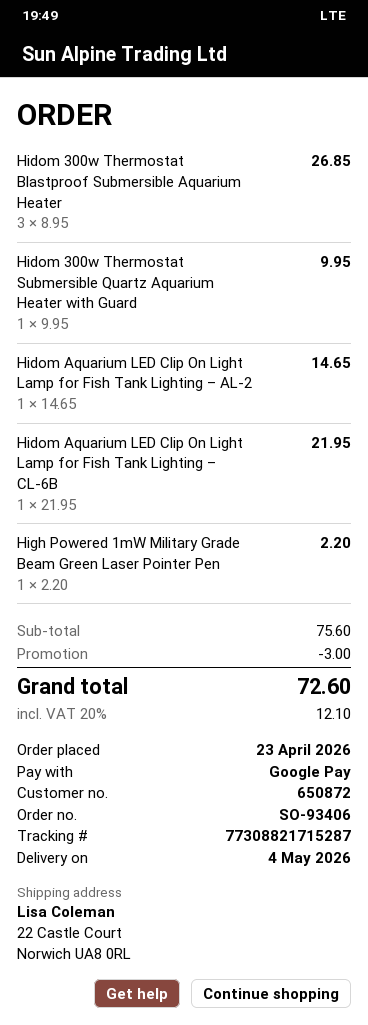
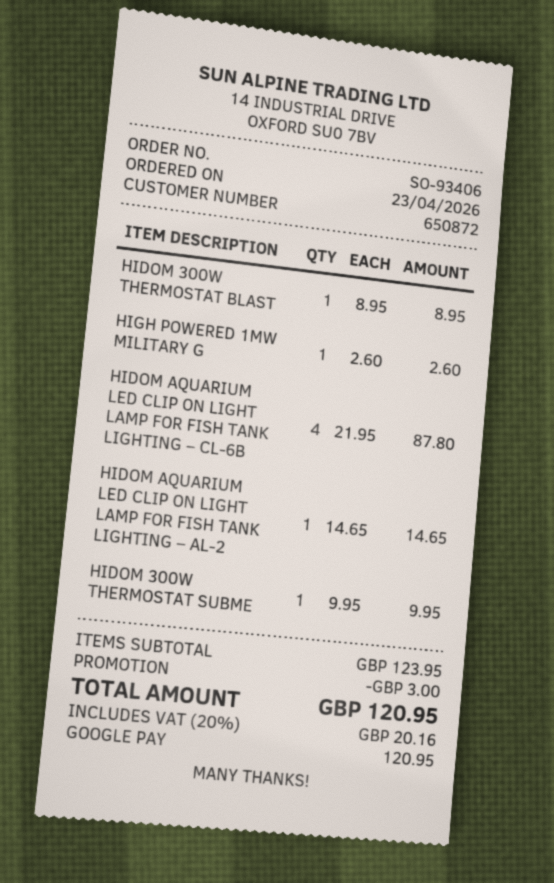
Hidom 300w Thermostat Blastproof Submersible Aquarium Heater: 3 x 8.95 = 26.85 -> 1 x 8.95 = 8.95
Hidom Aquarium LED Clip On Light Lamp for Fish Tank Lighting – CL-6B: 1 x 21.95 = 21.95 -> 4 x 21.95 = 87.80
High Powered 1mW Military Grade Beam Green Laser Pointer Pen: 1 x 2.20 = 2.20 -> 1 x 2.60 = 2.60
subtotal: 75.60 -> 123.95
tax: 20% = 12.10 -> 20% = 20.16
total: 72.60 -> 120.95

